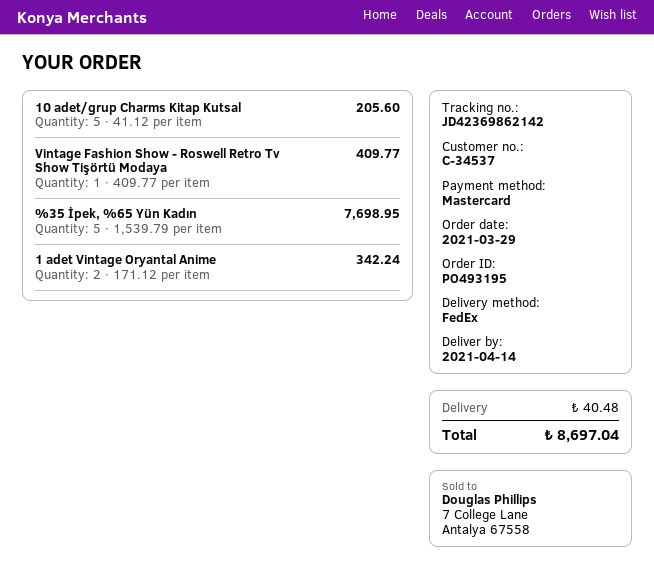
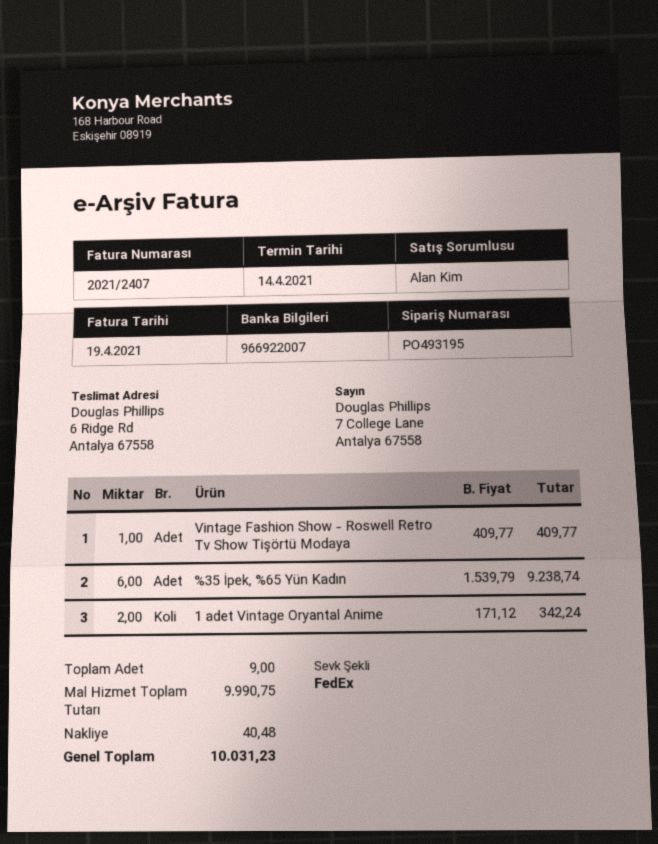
10 adet/grup Charms Kitap Kutsal: 5 x 41.12 = 205.60 -> none
%35 İpek, %65 Yün Kadın: 5 x 1539.79 = 7698.95 -> 6 x 1539.79 = 9238.74
total: 8697.04 -> 10031.23

